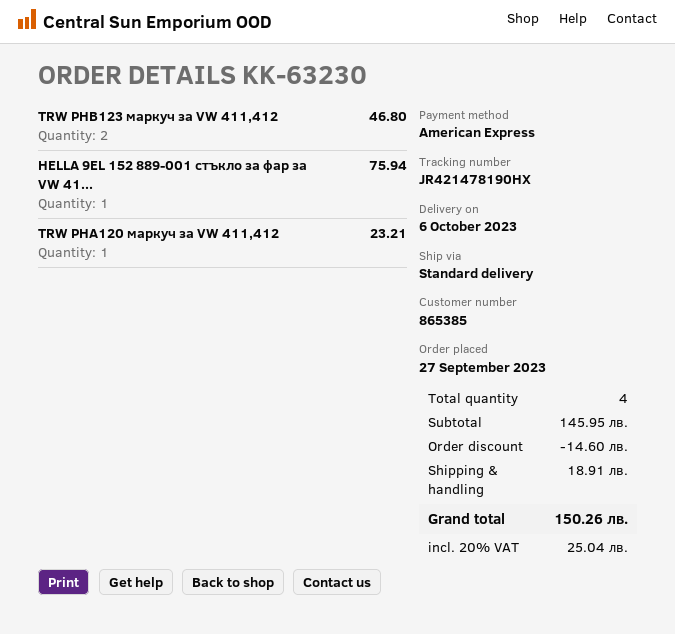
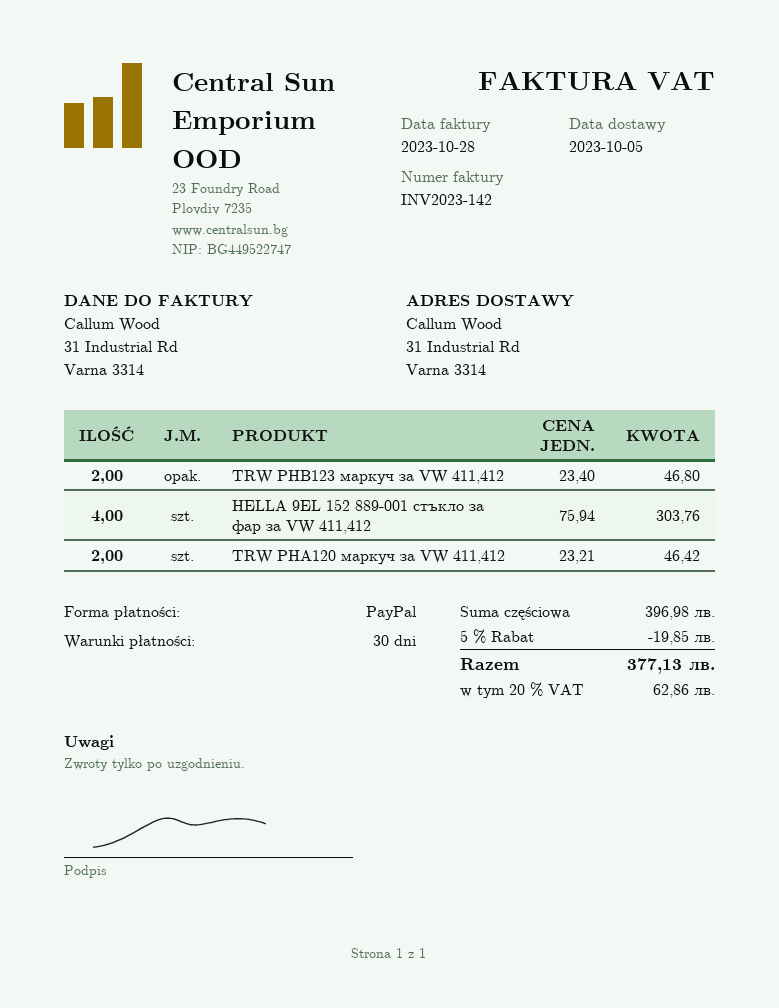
delivery date: 2023-10-06 -> 2023-10-05
payment method: American Express -> PayPal
HELLA 9EL 152 889-001 стъкло за фар за VW 41...: 1 for 75.94 -> 4 for 303.76
TRW PHA120 маркуч за VW 411,412: 1 for 23.21 -> 2 for 46.42
subtotal: 145.95 -> 396.98
discount: 14.60 -> 19.85
shipping: 18.91 -> none
tax: 20% = 25.04 -> 20% = 62.86
total: 150.26 -> 377.13

